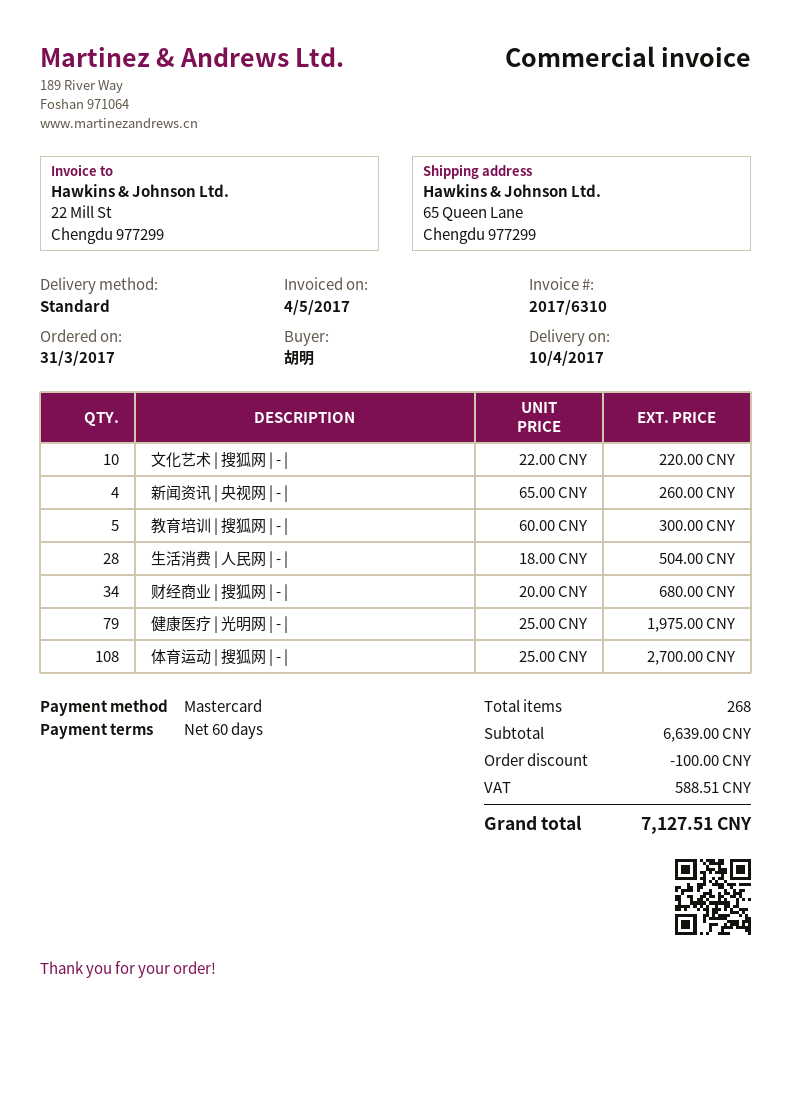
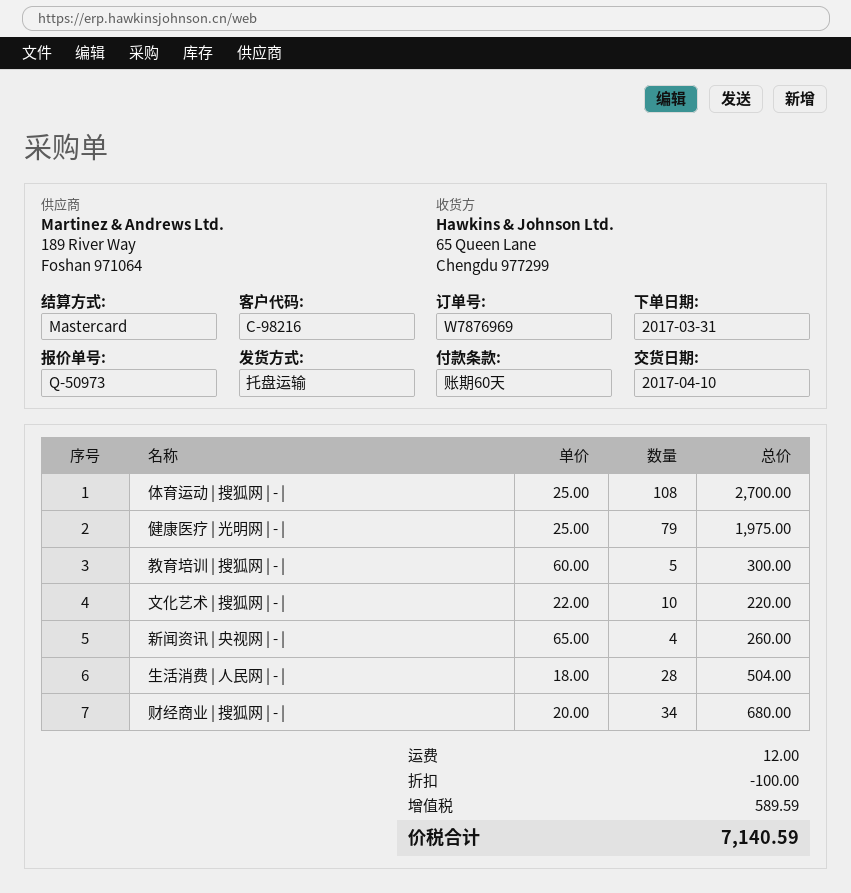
shipping method: standard -> pallet freight
shipping: none -> 12.00
tax: 588.51 -> 589.59
total: 7127.51 -> 7140.59

